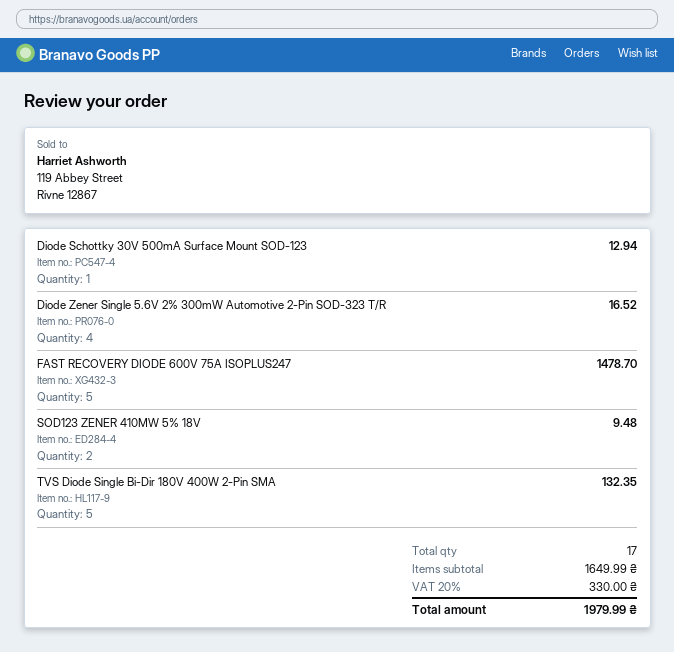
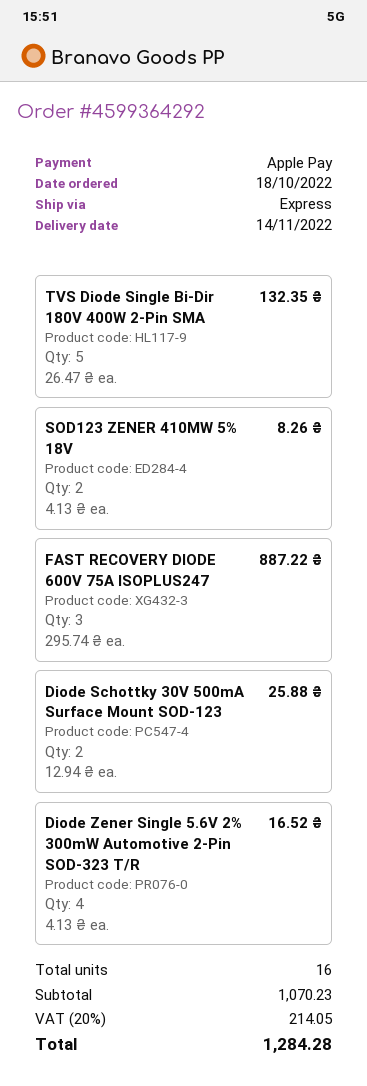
Diode Schottky 30V 500mA Surface Mount SOD-123: 1 for 12.94 -> 2 for 25.88
FAST RECOVERY DIODE 600V 75A ISOPLUS247: 5 for 1478.70 -> 3 for 887.22
SOD123 ZENER 410MW 5% 18V: 2 for 9.48 -> 2 for 8.26
total quantity: 17 -> 16
subtotal: 1649.99 -> 1070.23
tax: 20% = 330.00 -> 20% = 214.05
total: 1979.99 -> 1284.28

